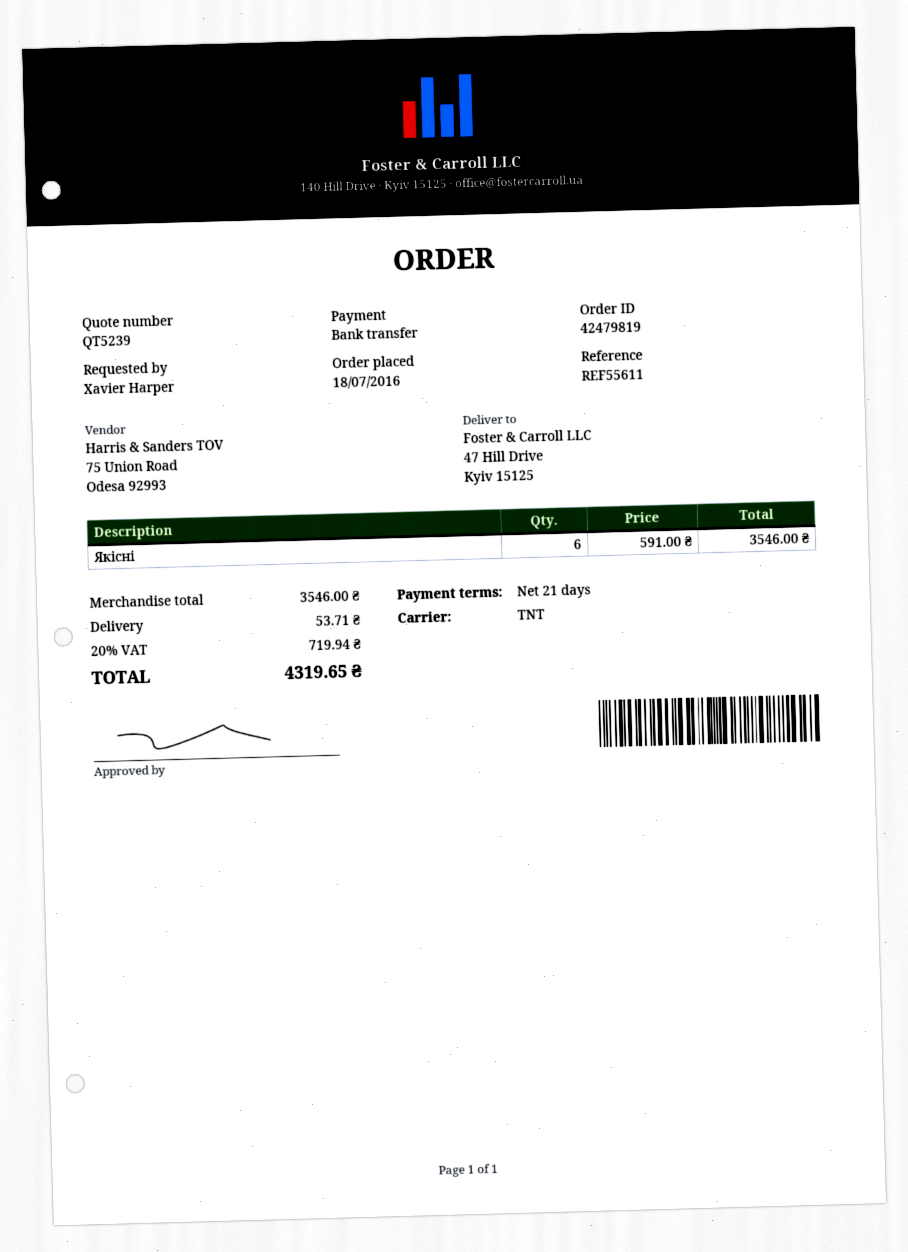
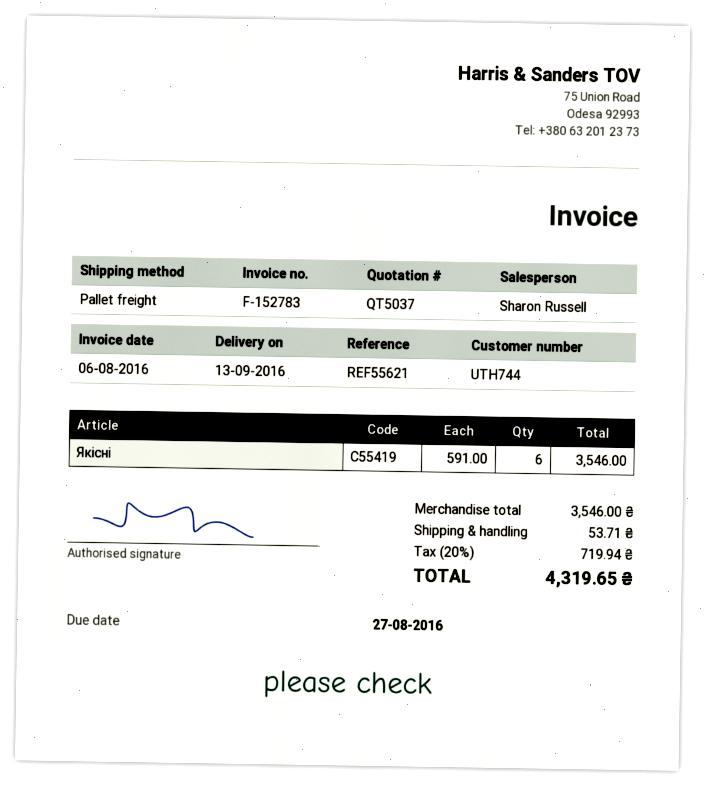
quote number: QT5239 -> QT5037
reference: REF55611 -> REF55621
shipping method: TNT -> pallet freight

